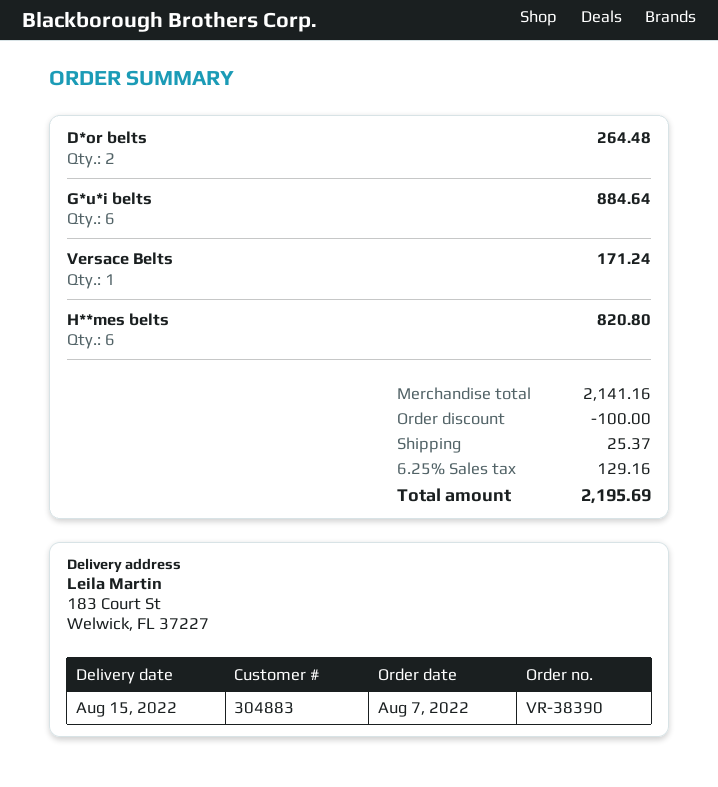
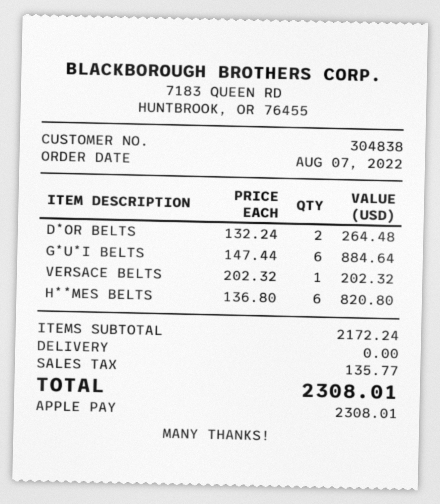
customer number: 304883 -> 304838
Versace Belts: 1 for 171.24 -> 1 for 202.32
subtotal: 2141.16 -> 2172.24
discount: 100.00 -> none
shipping: 25.37 -> 0.00
tax: 129.16 -> 135.77
total: 2195.69 -> 2308.01

